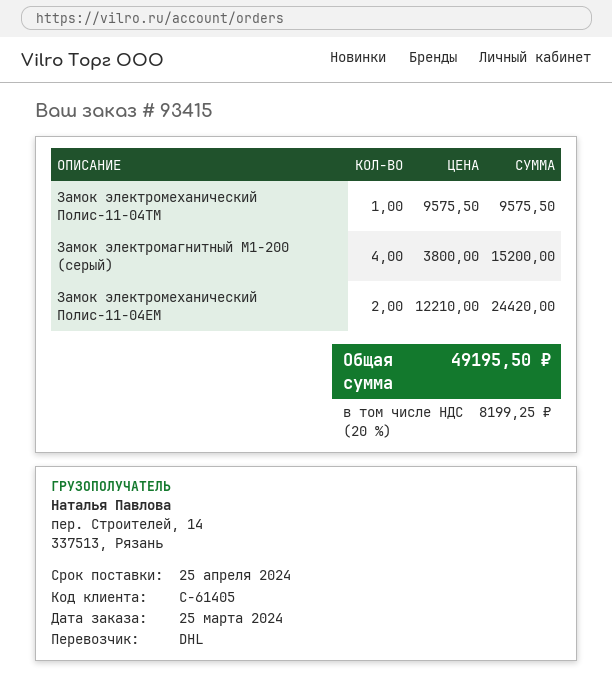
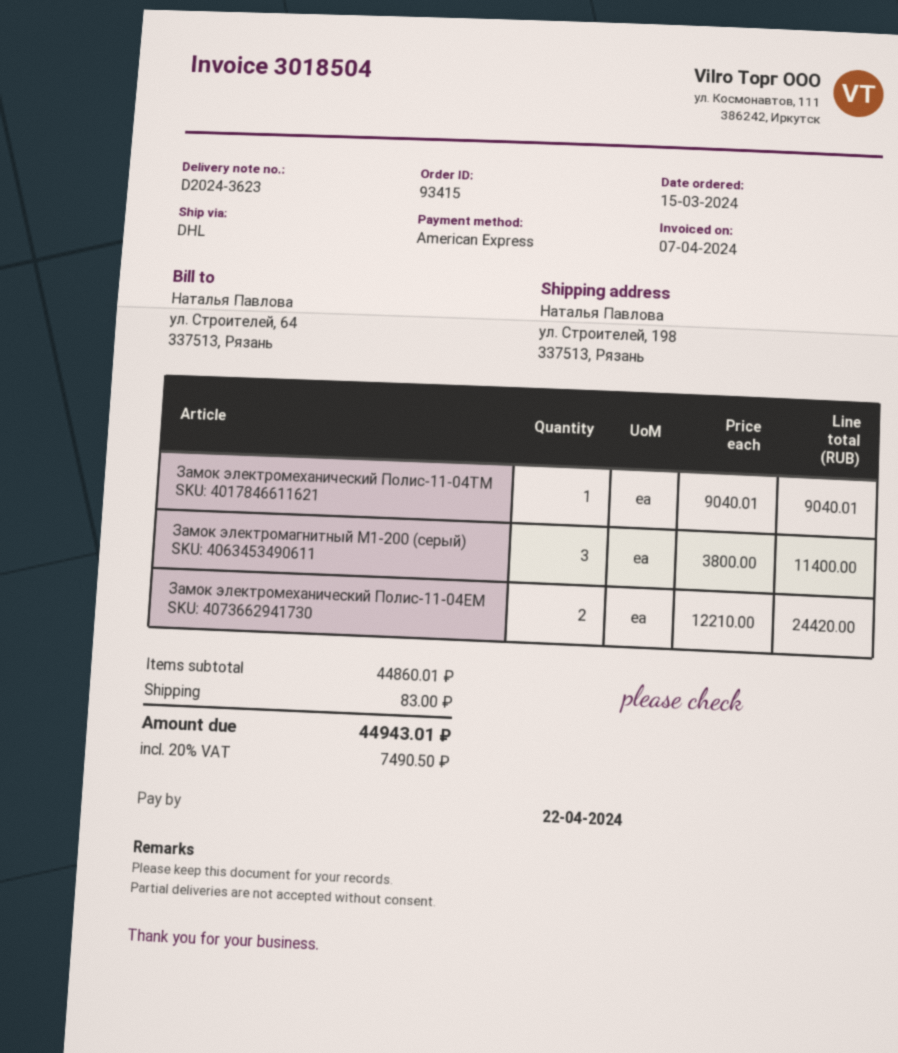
order date: 2024-03-25 -> 2024-03-15
ship to: пер. Строителей, 14, 337513, Рязань -> ул. Строителей, 198, 337513, Рязань
Замок электромеханический Полис-11-04ТМ: 1 x 9575.50 = 9575.50 -> 1 x 9040.01 = 9040.01
Замок электромагнитный М1-200 (серый): 4 x 3800.00 = 15200.00 -> 3 x 3800.00 = 11400.00
shipping: none -> 83.00
tax: 20% = 8199.25 -> 20% = 7490.50
total: 49195.50 -> 44943.01

